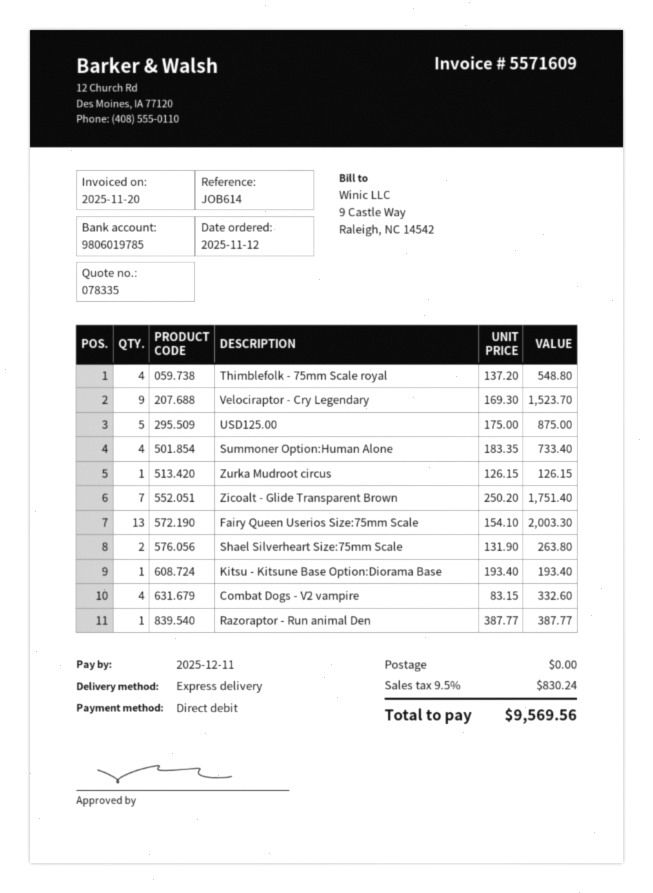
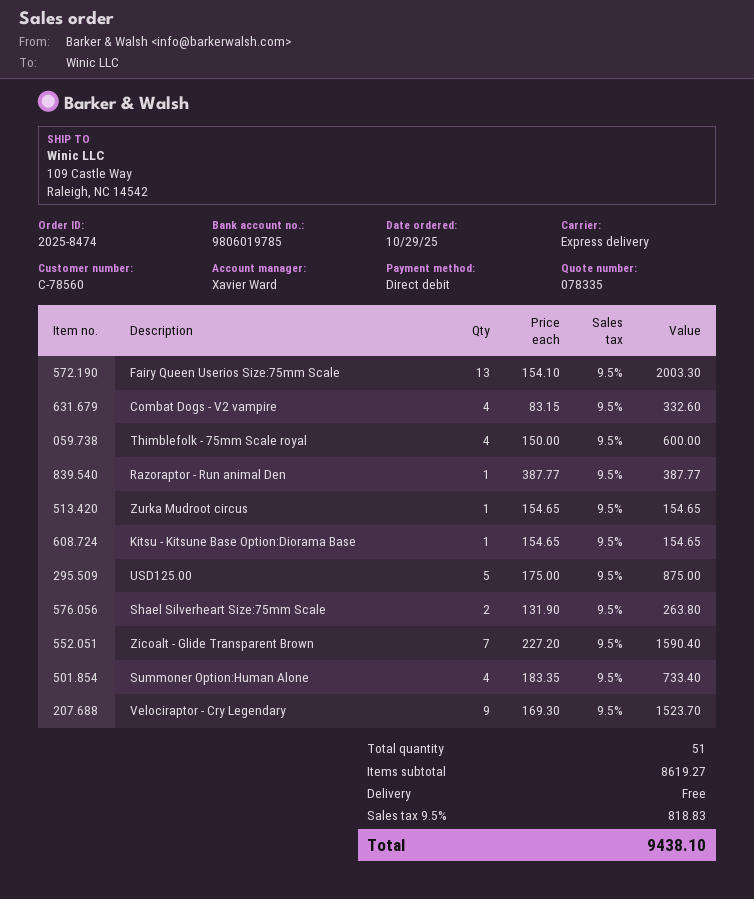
order date: 2025-11-12 -> 2025-10-29
Thimblefolk - 75mm Scale royal: 4 x 137.20 = 548.80 -> 4 x 150.00 = 600.00
Zurka Mudroot circus: 1 x 126.15 = 126.15 -> 1 x 154.65 = 154.65
Zicoalt - Glide Transparent Brown: 7 x 250.20 = 1751.40 -> 7 x 227.20 = 1590.40
Kitsu - Kitsune Base Option:Diorama Base: 1 x 193.40 = 193.40 -> 1 x 154.65 = 154.65
tax: 9.5% = 830.24 -> 9.5% = 818.83
total: 9569.56 -> 9438.10

